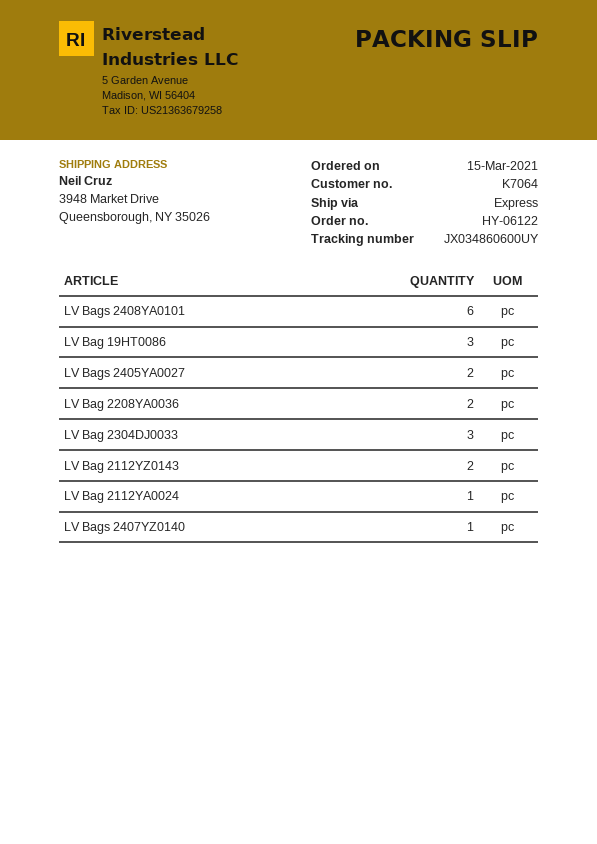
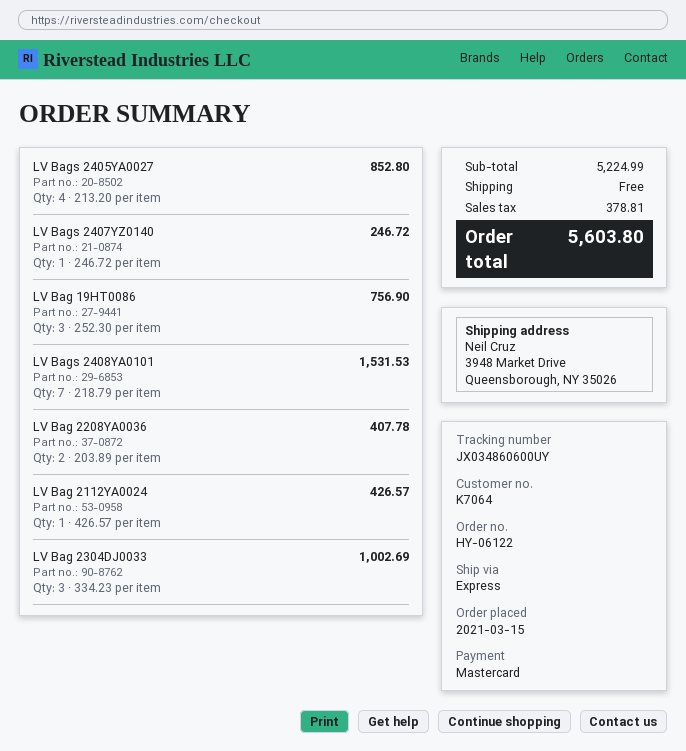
LV Bags 2408YA0101: 6 -> 7
LV Bags 2405YA0027: 2 -> 4
LV Bag 2112YZ0143: 2 -> none

